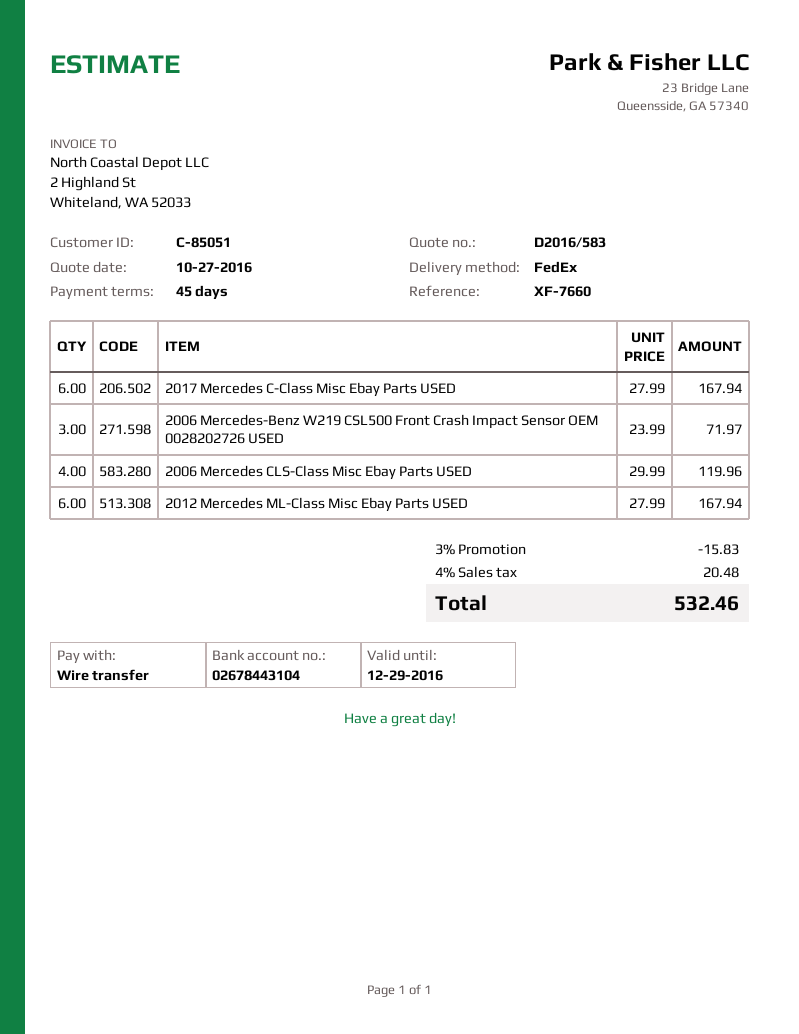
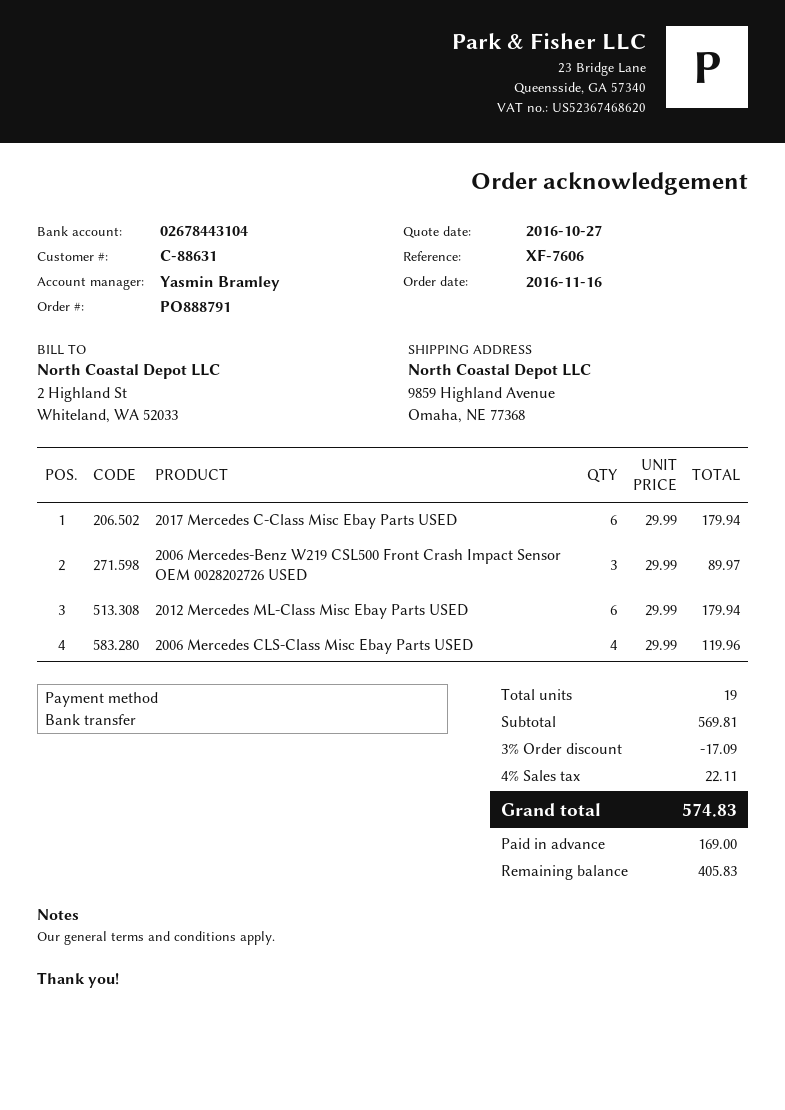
customer number: C-85051 -> C-88631
reference: XF-7660 -> XF-7606
2017 Mercedes C-Class Misc Ebay Parts USED: 6 x 27.99 = 167.94 -> 6 x 29.99 = 179.94
2006 Mercedes-Benz W219 CSL500 Front Crash Impact Sensor OEM 0028202726 USED: 3 x 23.99 = 71.97 -> 3 x 29.99 = 89.97
2012 Mercedes ML-Class Misc Ebay Parts USED: 6 x 27.99 = 167.94 -> 6 x 29.99 = 179.94
discount: 3% = 15.83 -> 3% = 17.09
tax: 4% = 20.48 -> 4% = 22.11
total: 532.46 -> 574.83

